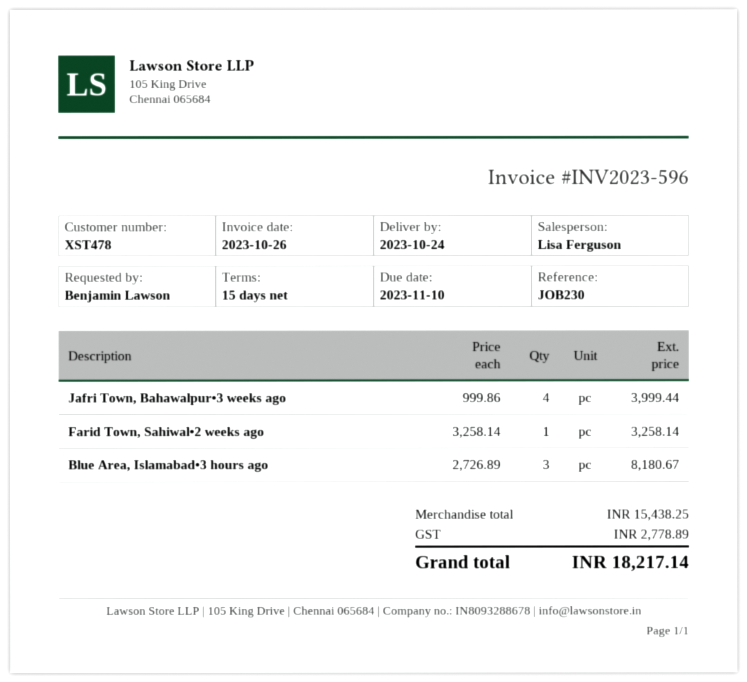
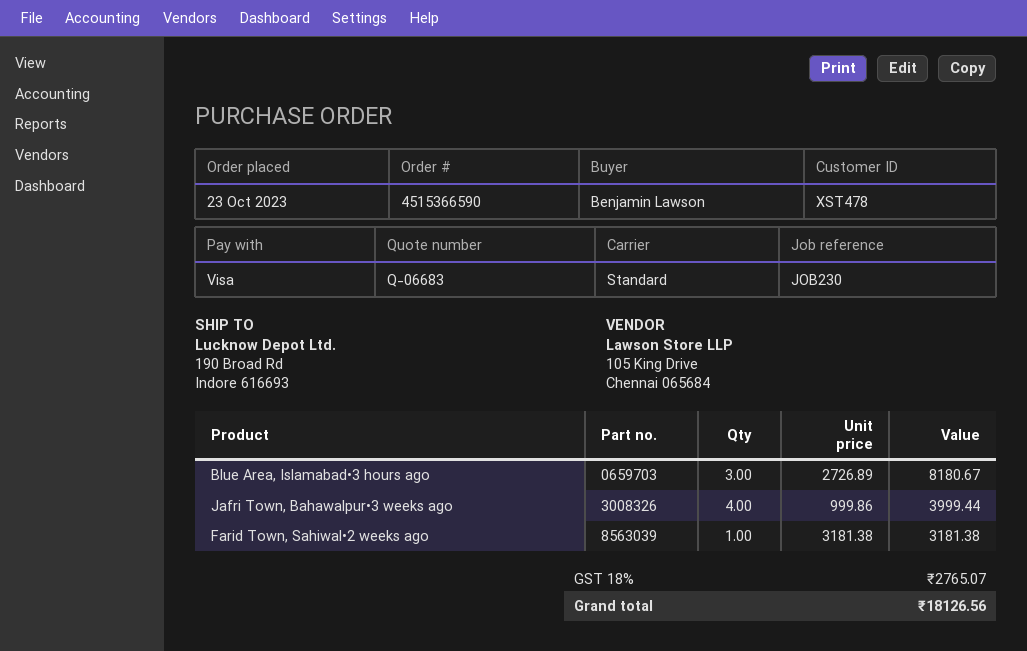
Farid Town, Sahiwal•2 weeks ago: 1 x 3258.14 = 3258.14 -> 1 x 3181.38 = 3181.38
tax: 2778.89 -> 2765.07
total: 18217.14 -> 18126.56

